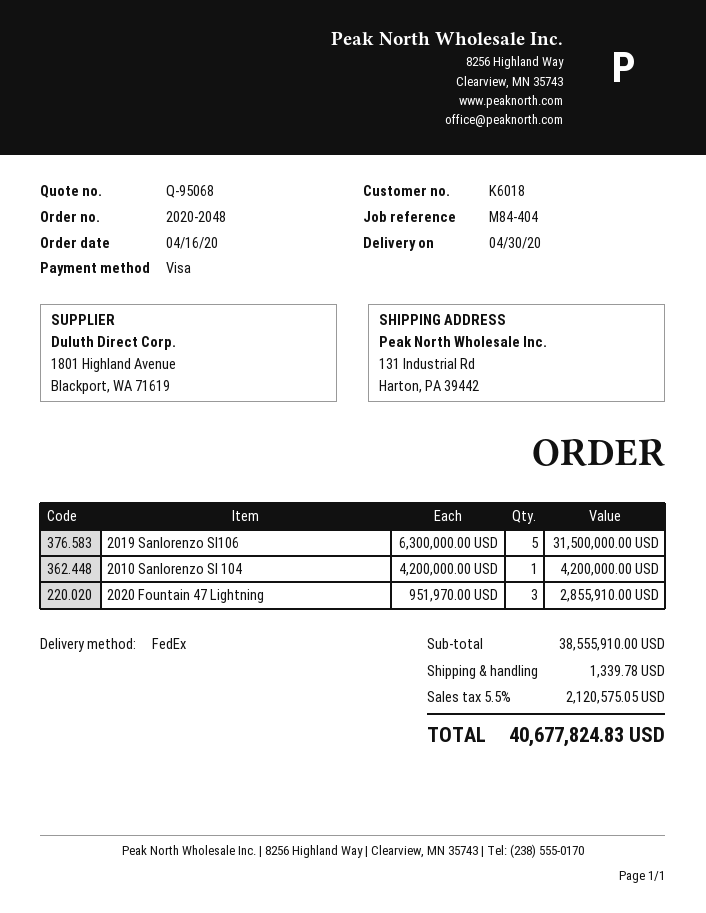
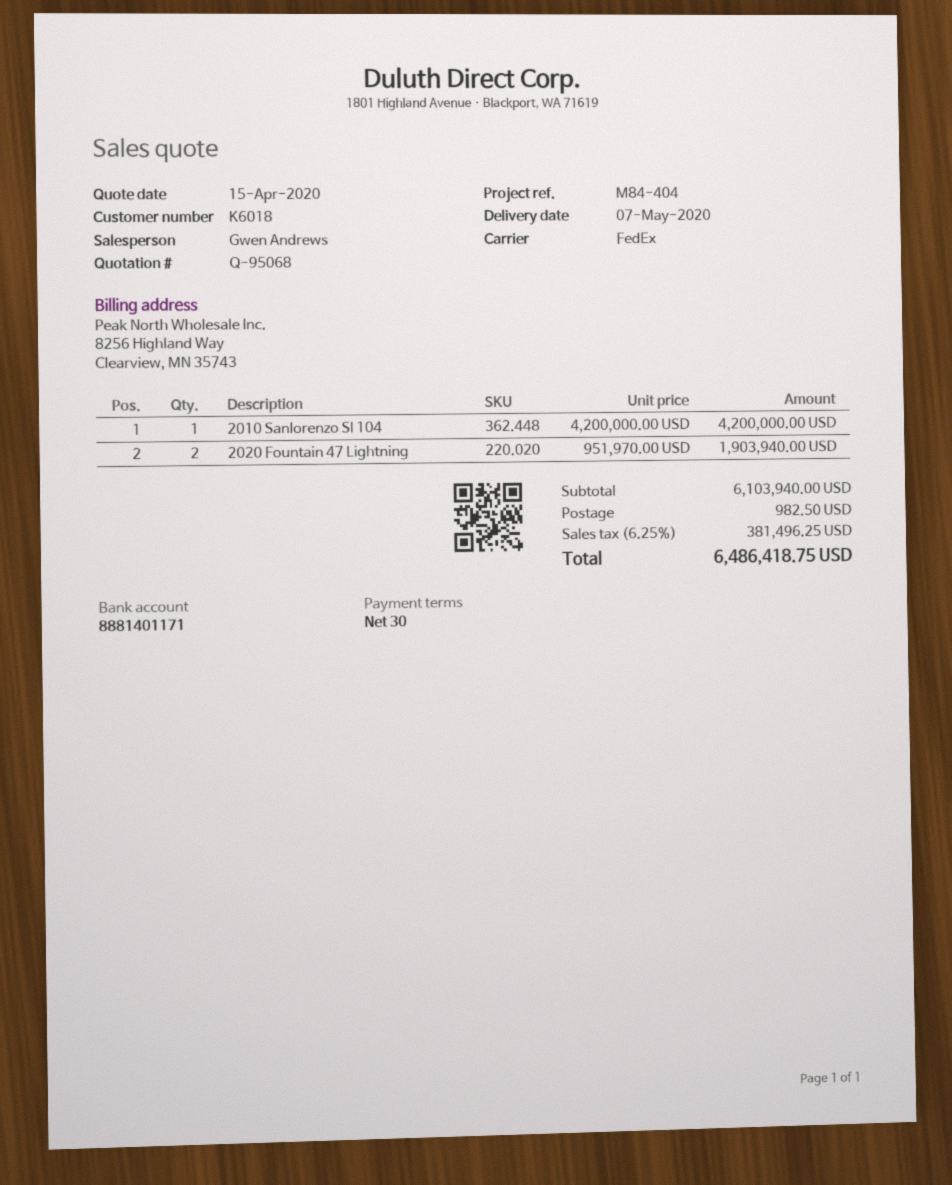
delivery date: 2020-04-30 -> 2020-05-07
2019 Sanlorenzo Sl106: 5 x 6300000.00 = 31500000.00 -> none
2020 Fountain 47 Lightning: 3 x 951970.00 = 2855910.00 -> 2 x 951970.00 = 1903940.00
subtotal: 38555910.00 -> 6103940.00
shipping: 1339.78 -> 982.50
tax: 5.5% = 2120575.05 -> 6.25% = 381496.25
total: 40677824.83 -> 6486418.75

